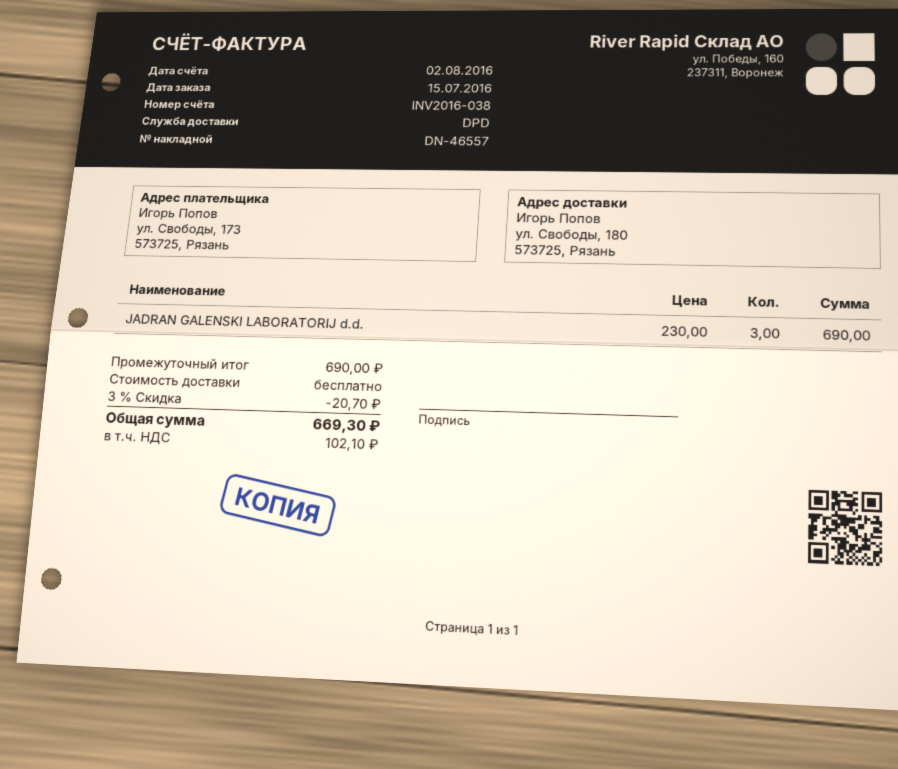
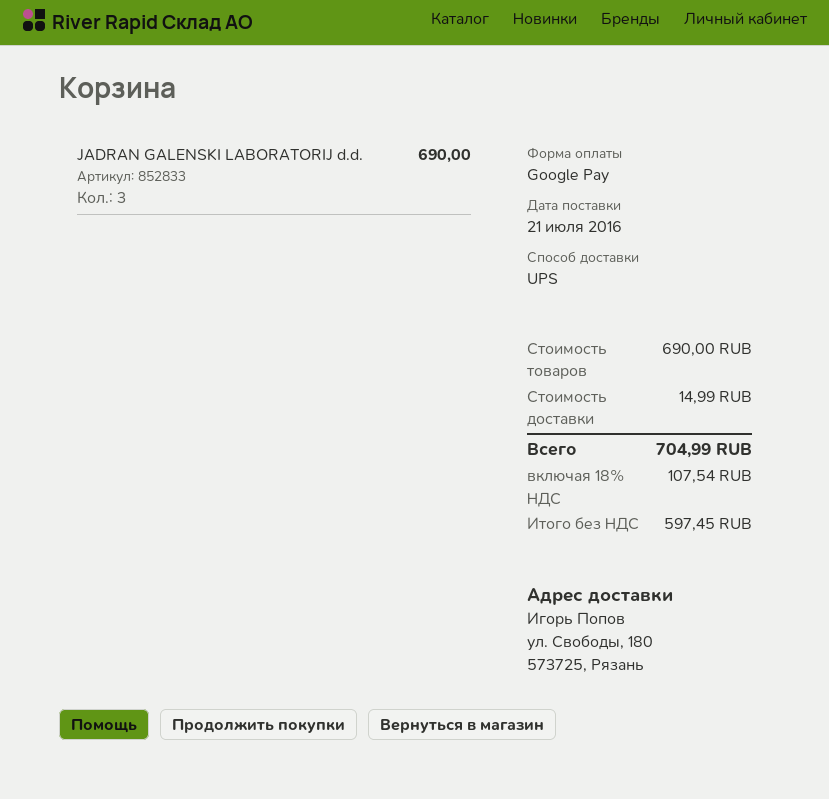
shipping method: DPD -> UPS
discount: 3% = 20.70 -> none
shipping: 0.00 -> 14.99
tax: 102.10 -> 107.54
total: 669.30 -> 704.99

